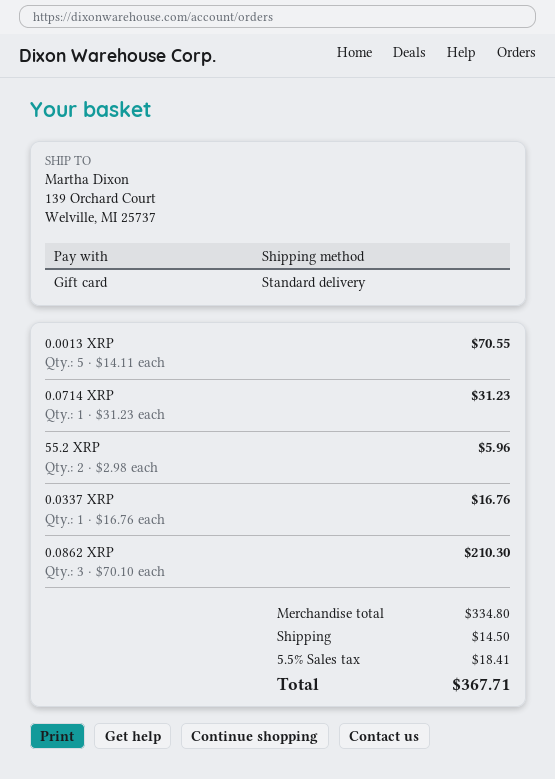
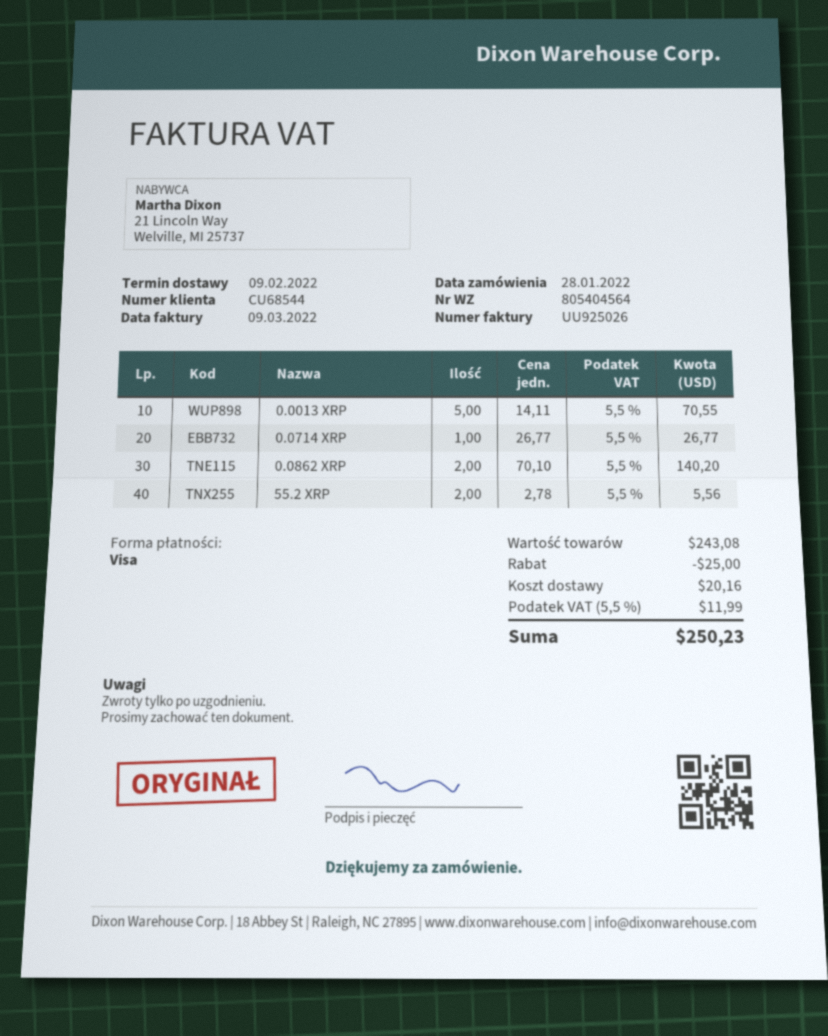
payment method: gift card -> Visa
0.0714 XRP: 1 x 31.23 = 31.23 -> 1 x 26.77 = 26.77
55.2 XRP: 2 x 2.98 = 5.96 -> 2 x 2.78 = 5.56
0.0337 XRP: 1 x 16.76 = 16.76 -> none
0.0862 XRP: 3 x 70.10 = 210.30 -> 2 x 70.10 = 140.20
subtotal: 334.80 -> 243.08
discount: none -> 25.00
shipping: 14.50 -> 20.16
tax: 5.5% = 18.41 -> 5.5% = 11.99
total: 367.71 -> 250.23

